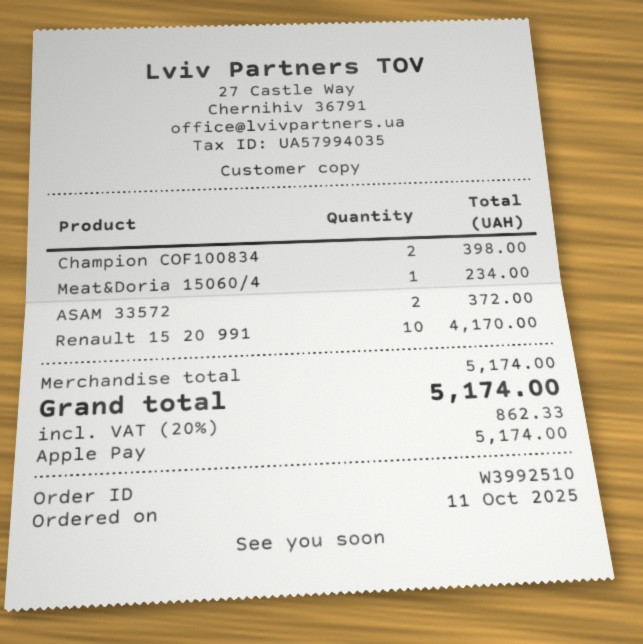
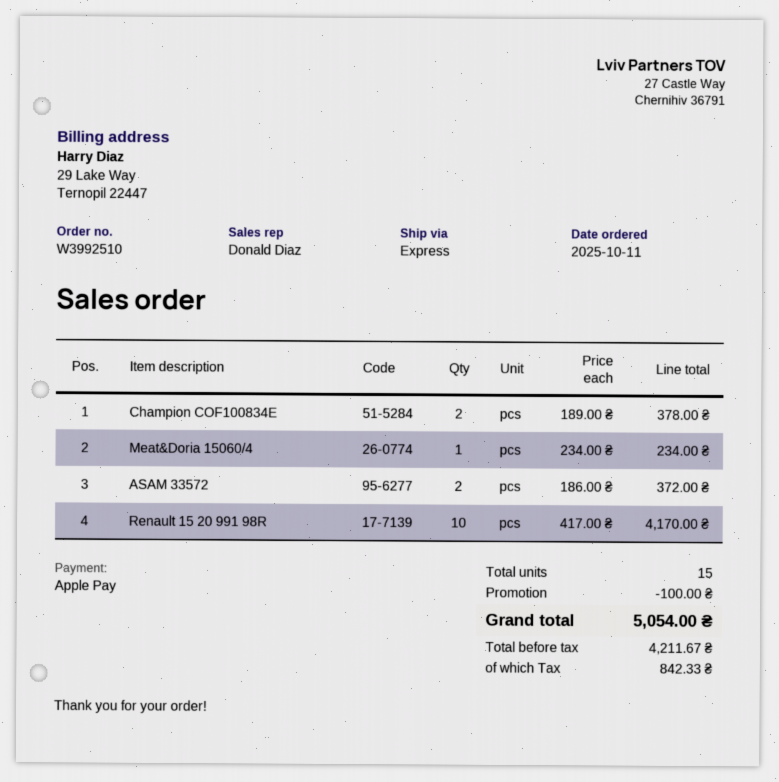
Champion COF100834: 2 for 398.00 -> 2 for 378.00
discount: none -> 100.00
tax: 862.33 -> 842.33
total: 5174.00 -> 5054.00

